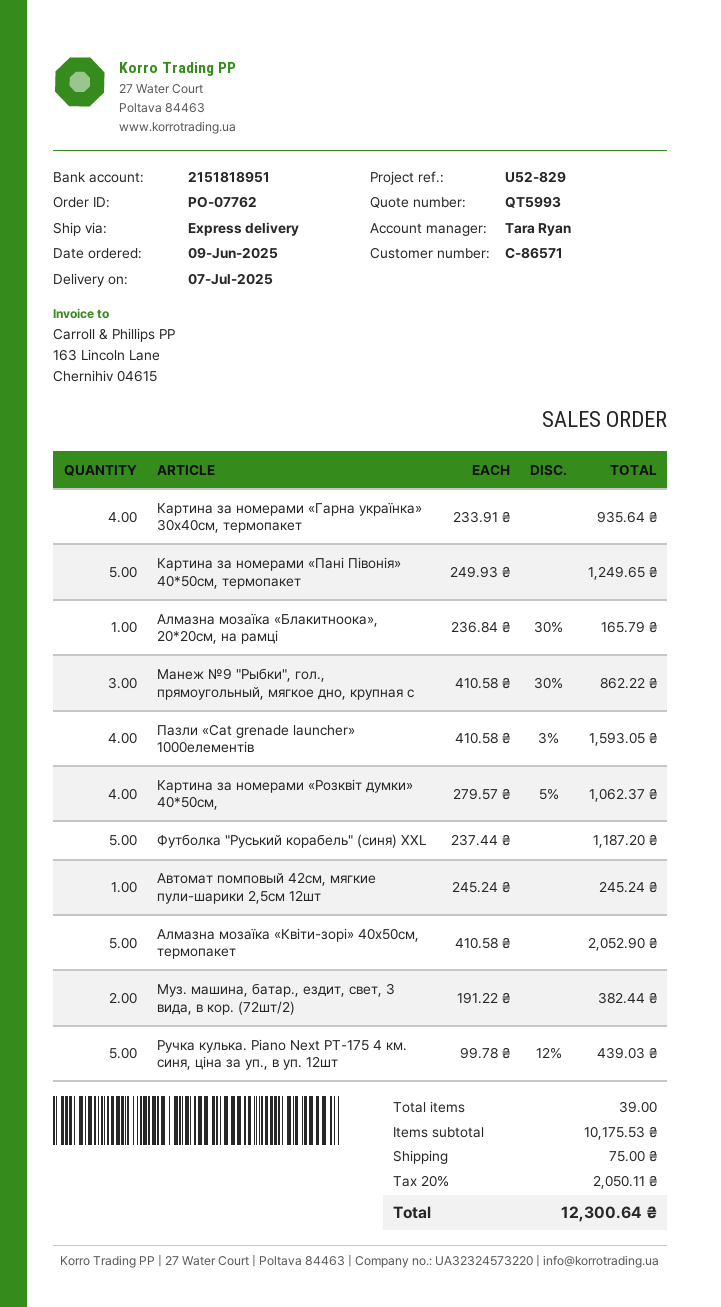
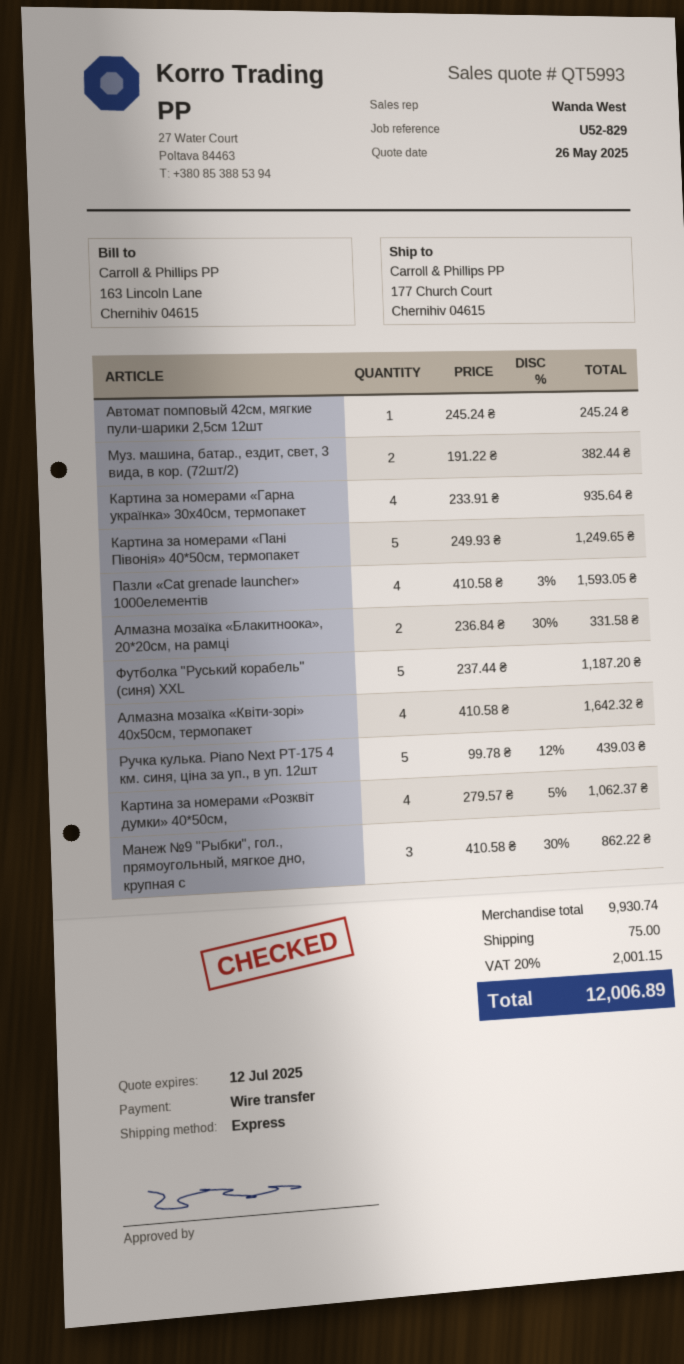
sales rep: Tara Ryan -> Wanda West
Алмазна мозаїка «Блакитноока», 20*20см, на рамці: 1 x 236.84 - 30% = 165.79 -> 2 x 236.84 - 30% = 331.58
Алмазна мозаїка «Квіти-зорі» 40х50см, термопакет: 5 x 410.58 = 2052.90 -> 4 x 410.58 = 1642.32
subtotal: 10175.53 -> 9930.74
tax: 20% = 2050.11 -> 20% = 2001.15
total: 12300.64 -> 12006.89

